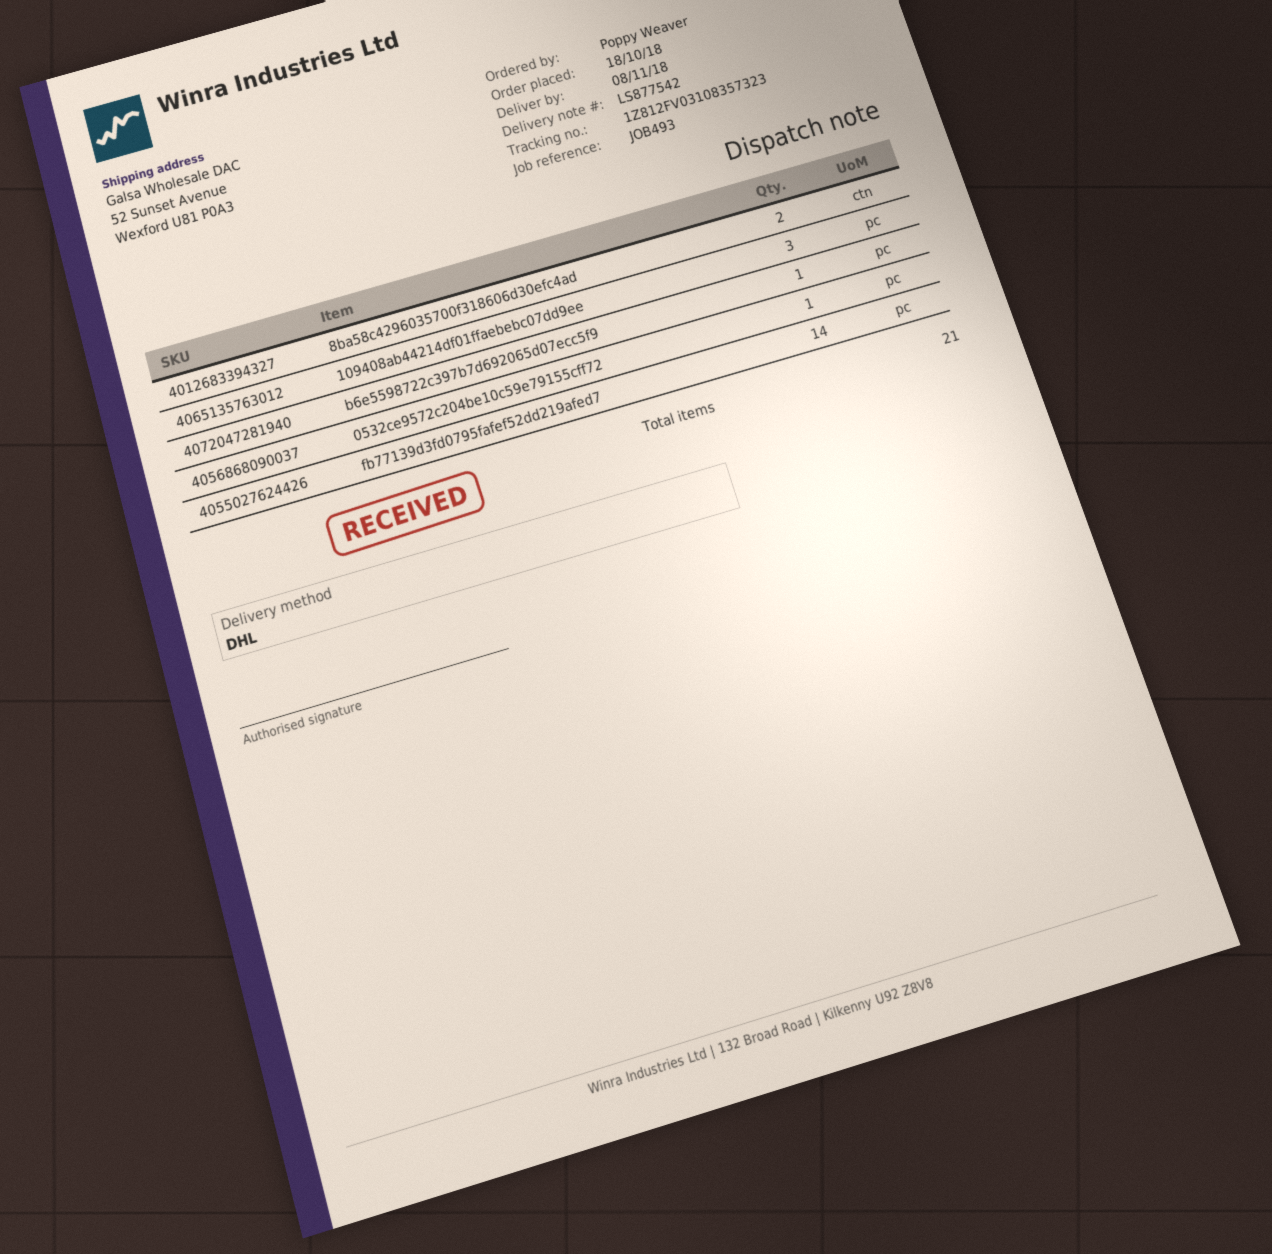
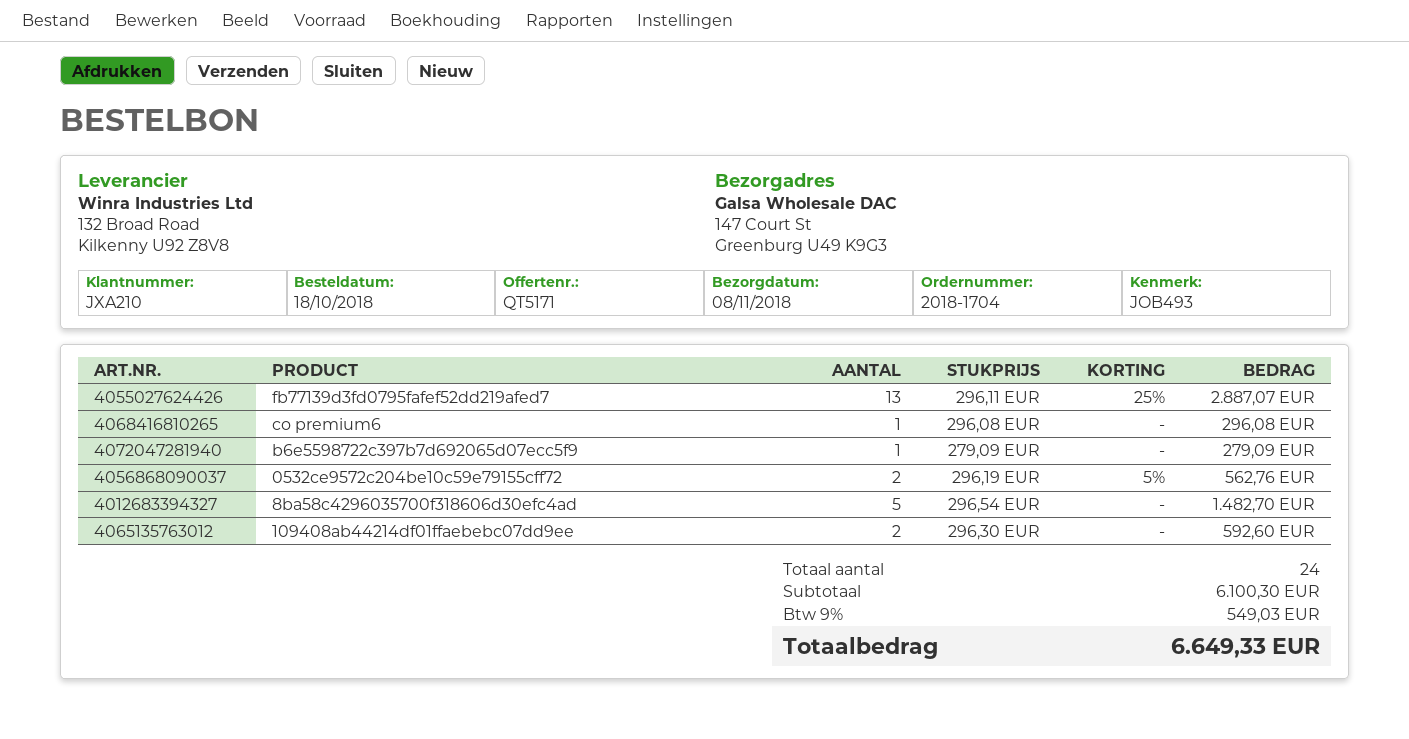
ship to: 52 Sunset Avenue, Wexford U81 P0A3 -> 147 Court St, Greenburg U49 K9G3
8ba58c4296035700f318606d30efc4ad: 2 -> 5
109408ab44214df01ffaebebc07dd9ee: 3 -> 2
0532ce9572c204be10c59e79155cff72: 1 -> 2
fb77139d3fd0795fafef52dd219afed7: 14 -> 13
co premium6: none -> 1
total quantity: 21 -> 24

